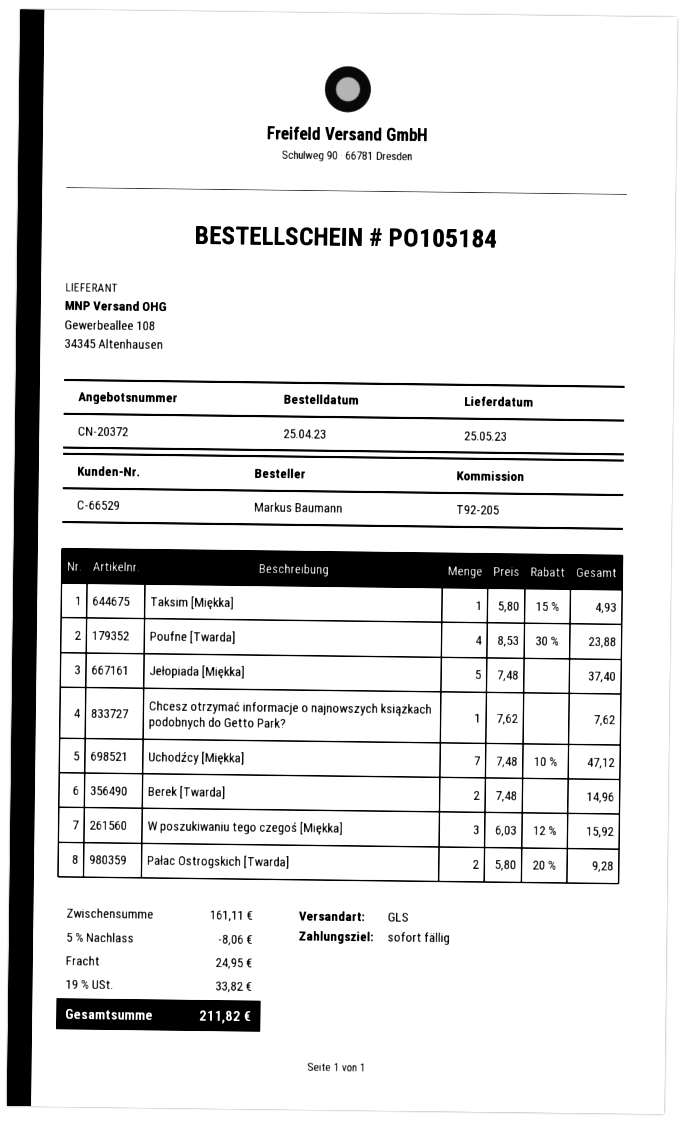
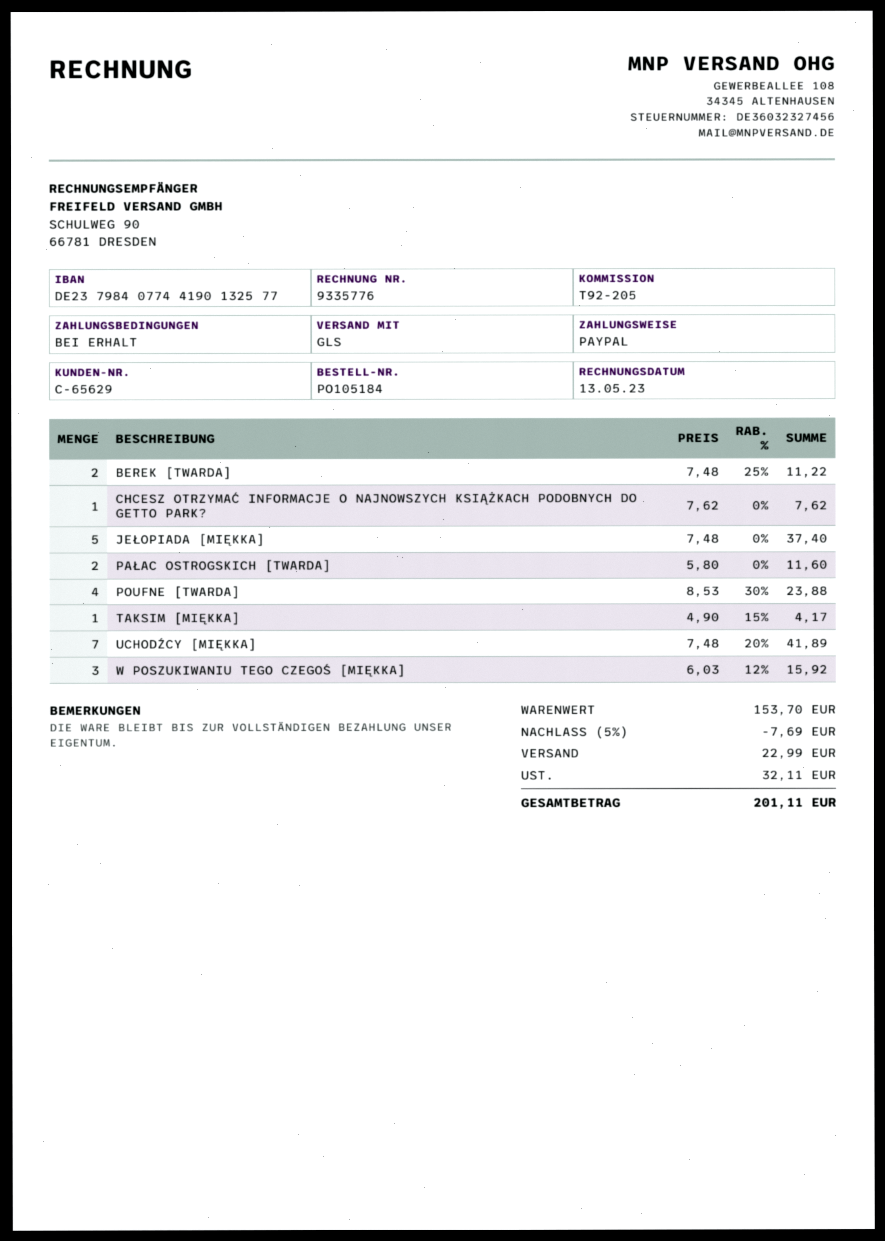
customer number: C-66529 -> C-65629
Taksim [Miękka]: 1 x 5.80 - 15% = 4.93 -> 1 x 4.90 - 15% = 4.17
Uchodźcy [Miękka]: 7 x 7.48 - 10% = 47.12 -> 7 x 7.48 - 20% = 41.89
Berek [Twarda]: 2 x 7.48 = 14.96 -> 2 x 7.48 - 25% = 11.22
Pałac Ostrogskich [Twarda]: 2 x 5.80 - 20% = 9.28 -> 2 x 5.80 = 11.60
subtotal: 161.11 -> 153.70
discount: 5% = 8.06 -> 5% = 7.69
shipping: 24.95 -> 22.99
tax: 33.82 -> 32.11
total: 211.82 -> 201.11

